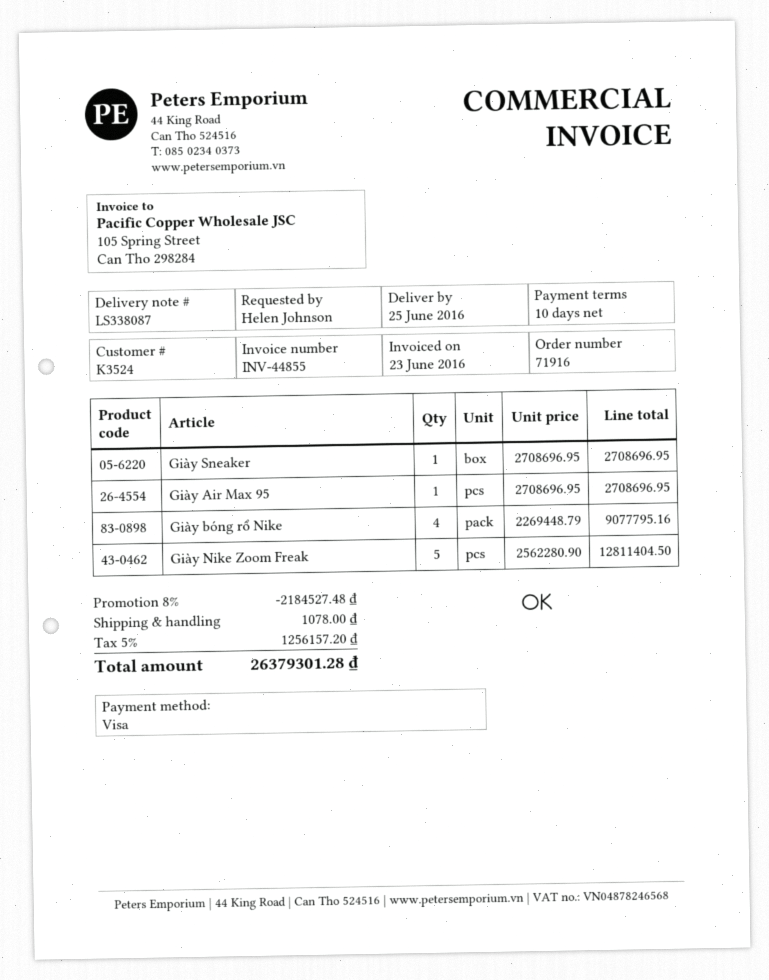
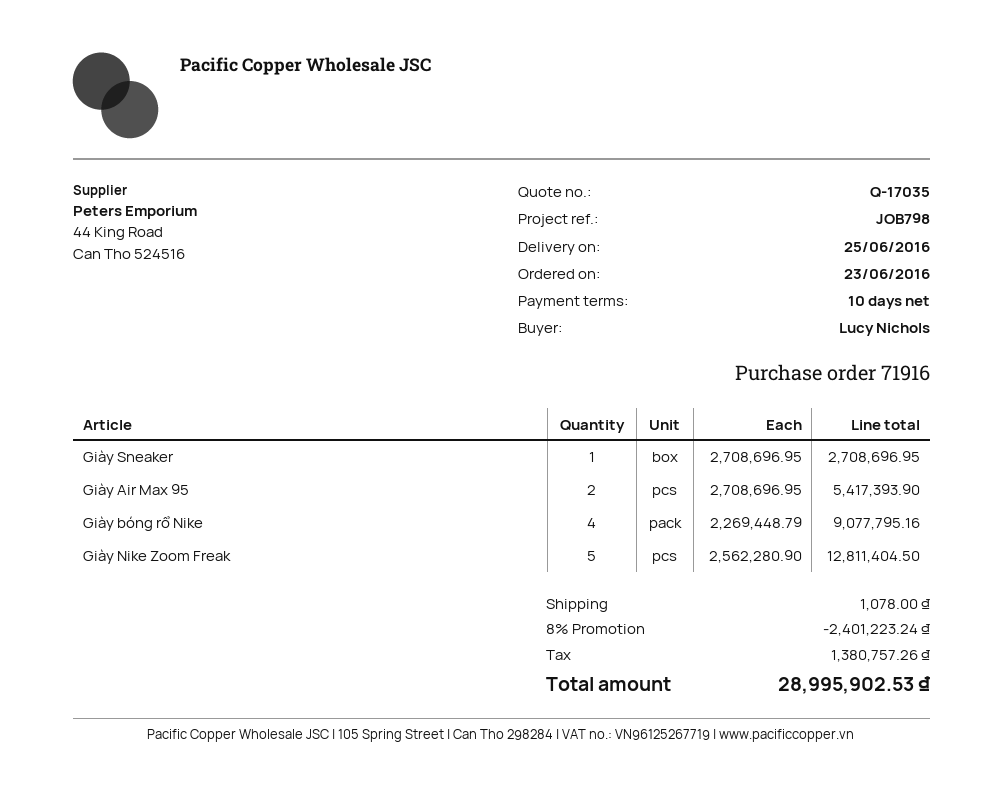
ordered by: Helen Johnson -> Lucy Nichols
Giày Air Max 95: 1 x 2708696.95 = 2708696.95 -> 2 x 2708696.95 = 5417393.90
discount: 8% = 2184527.48 -> 8% = 2401223.24
tax: 1256157.20 -> 1380757.26
total: 26379301.28 -> 28995902.53

